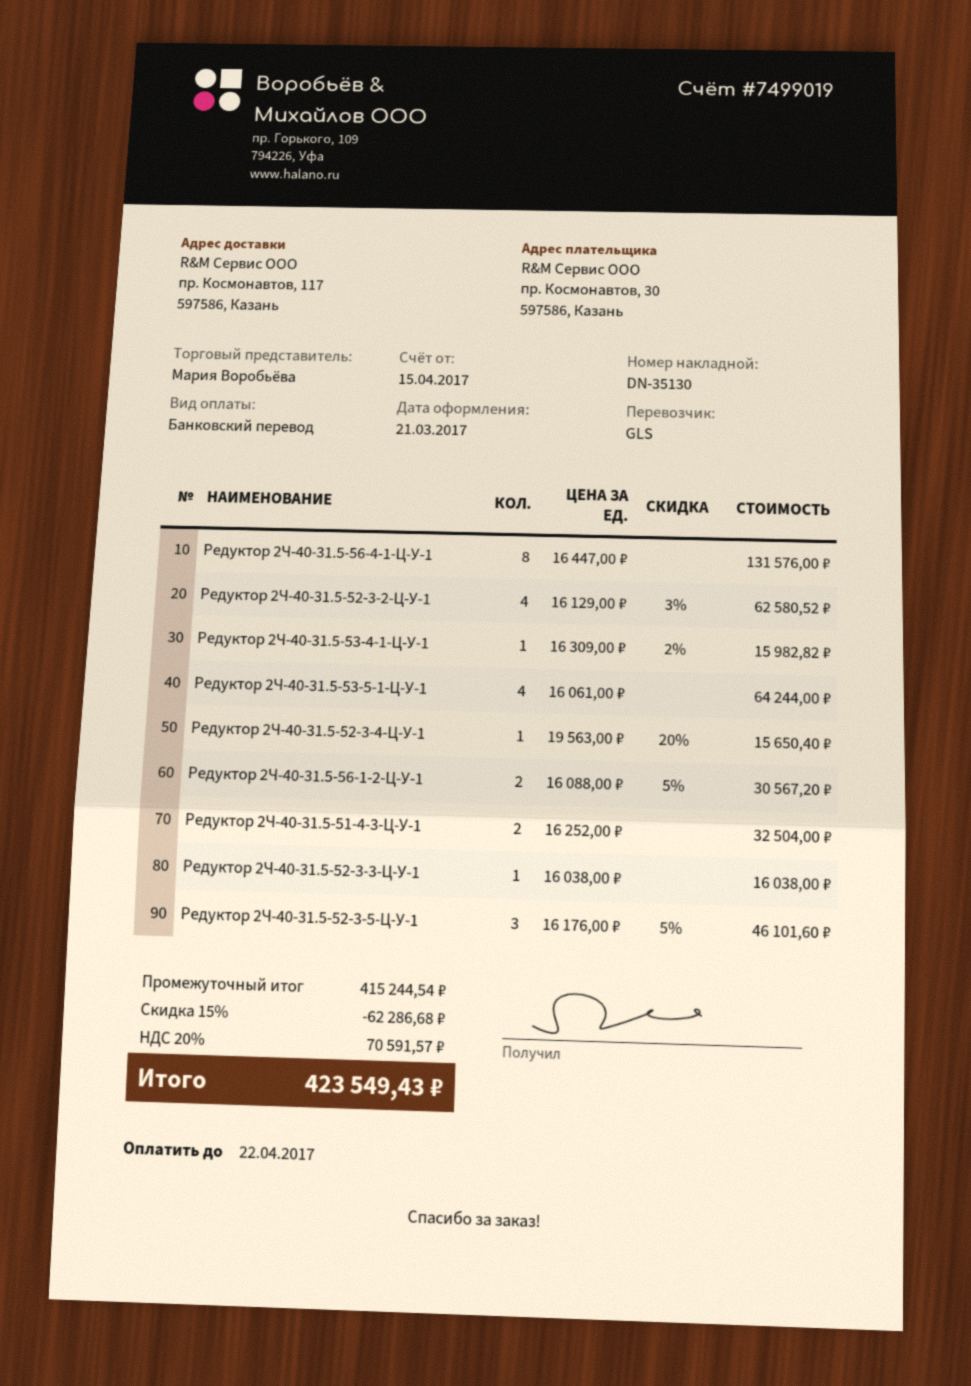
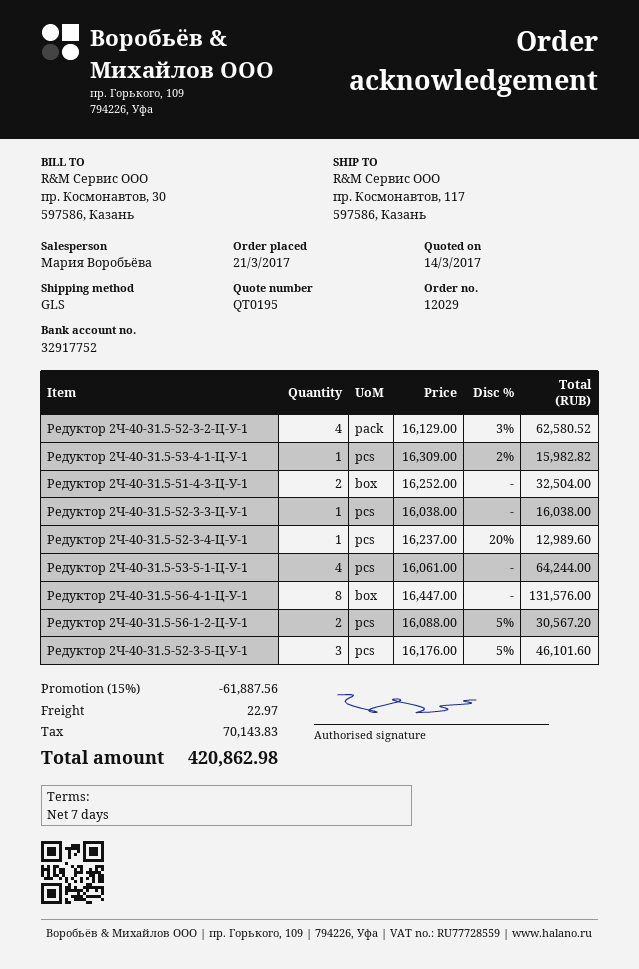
Редуктор 2Ч-40-31.5-52-3-4-Ц-У-1: 1 x 19563.00 - 20% = 15650.40 -> 1 x 16237.00 - 20% = 12989.60
discount: 15% = 62286.68 -> 15% = 61887.56
shipping: none -> 22.97
tax: 70591.57 -> 70143.83
total: 423549.43 -> 420862.98

